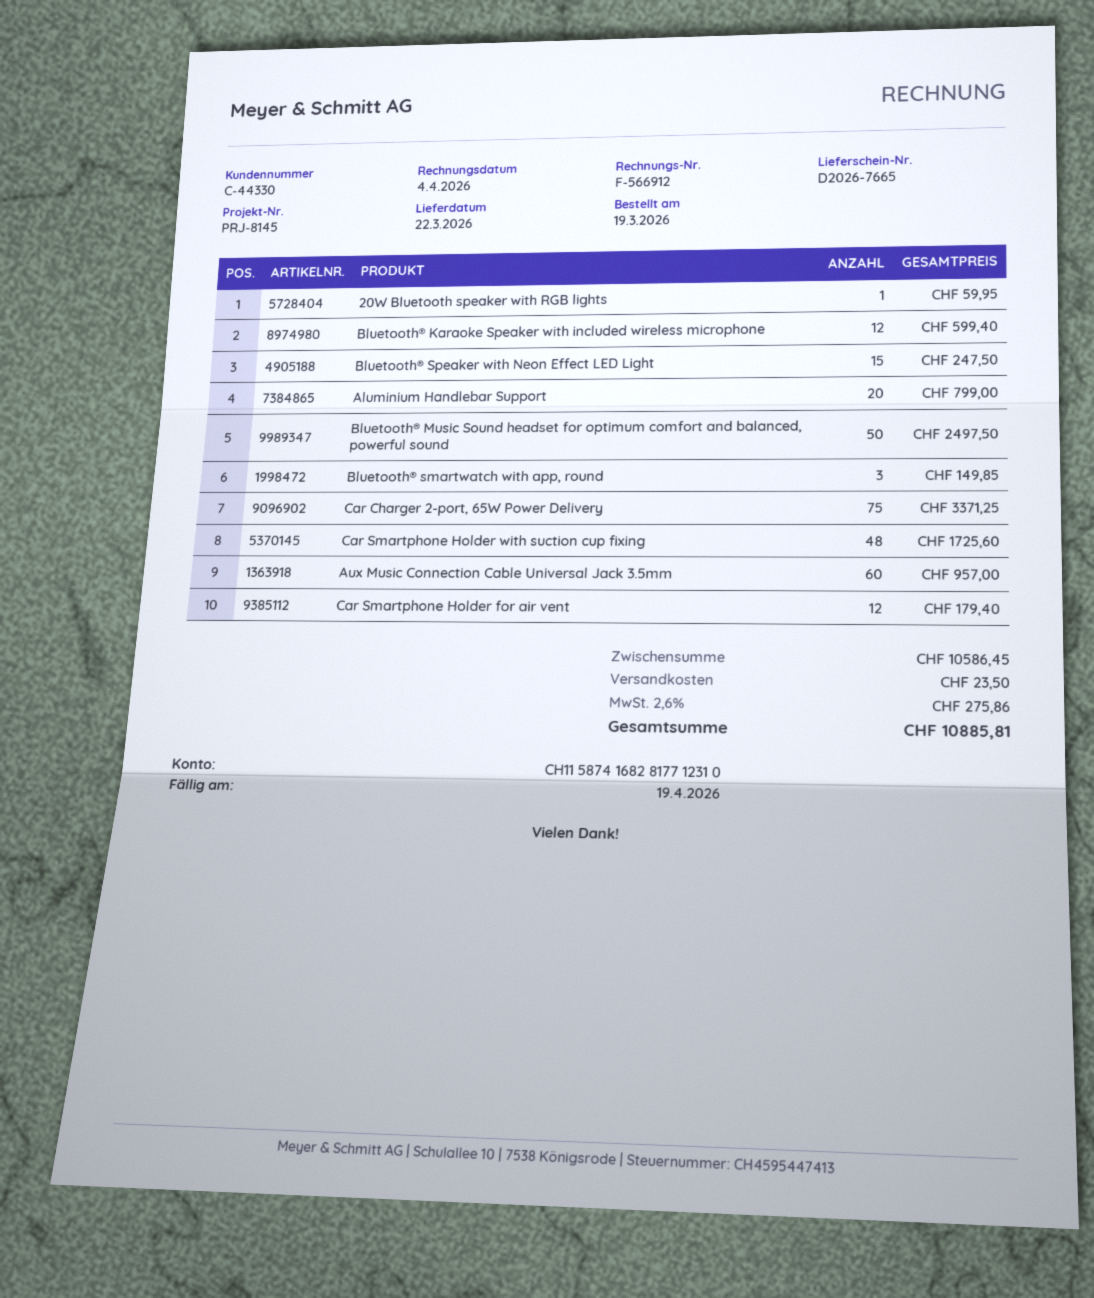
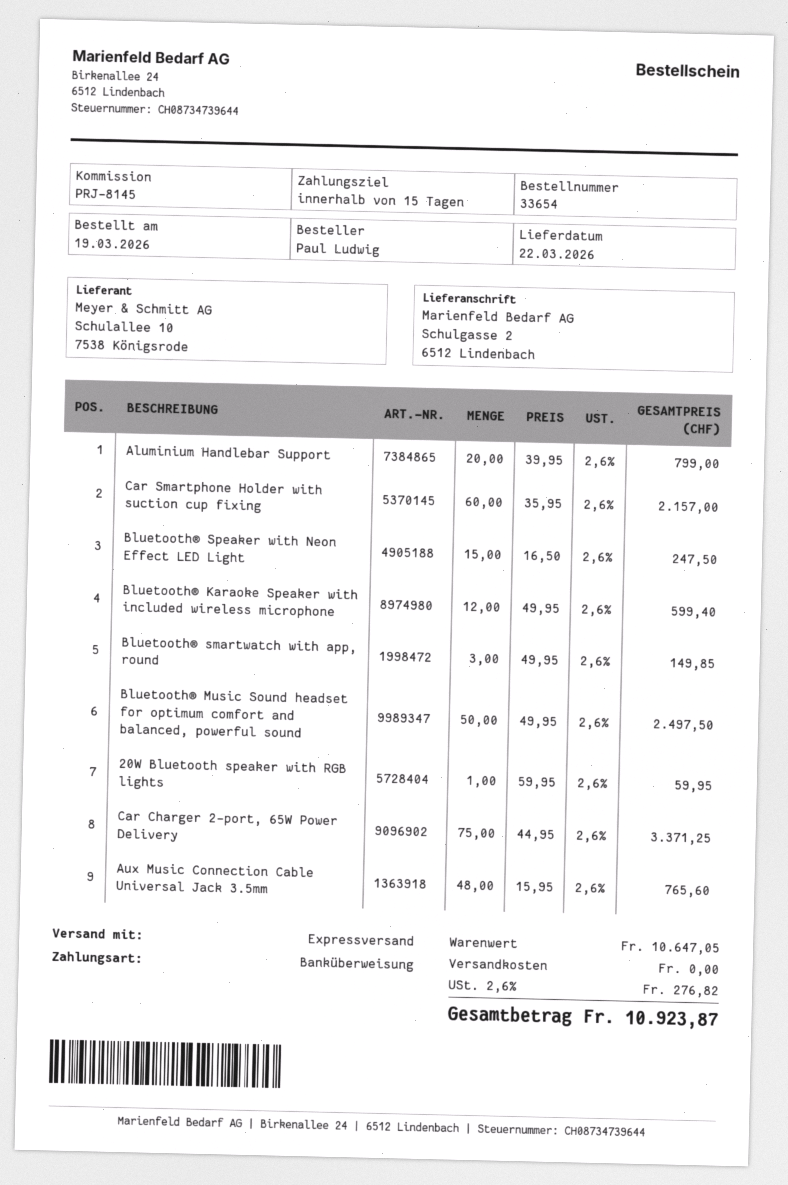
Car Smartphone Holder with suction cup fixing: 48 for 1725.60 -> 60 for 2157.00
Aux Music Connection Cable Universal Jack 3.5mm: 60 for 957.00 -> 48 for 765.60
Car Smartphone Holder for air vent: 12 for 179.40 -> none
subtotal: 10586.45 -> 10647.05
shipping: 23.50 -> 0.00
tax: 2.6% = 275.86 -> 2.6% = 276.82
total: 10885.81 -> 10923.87

